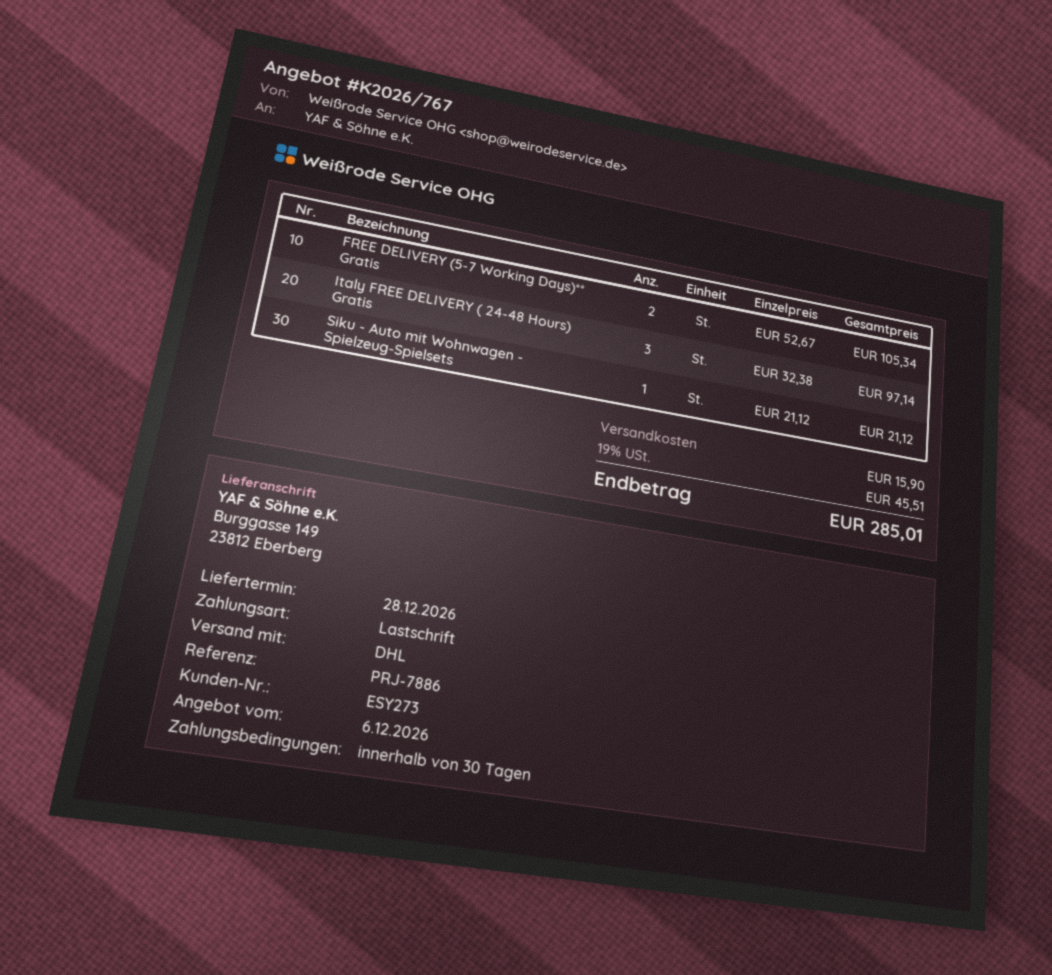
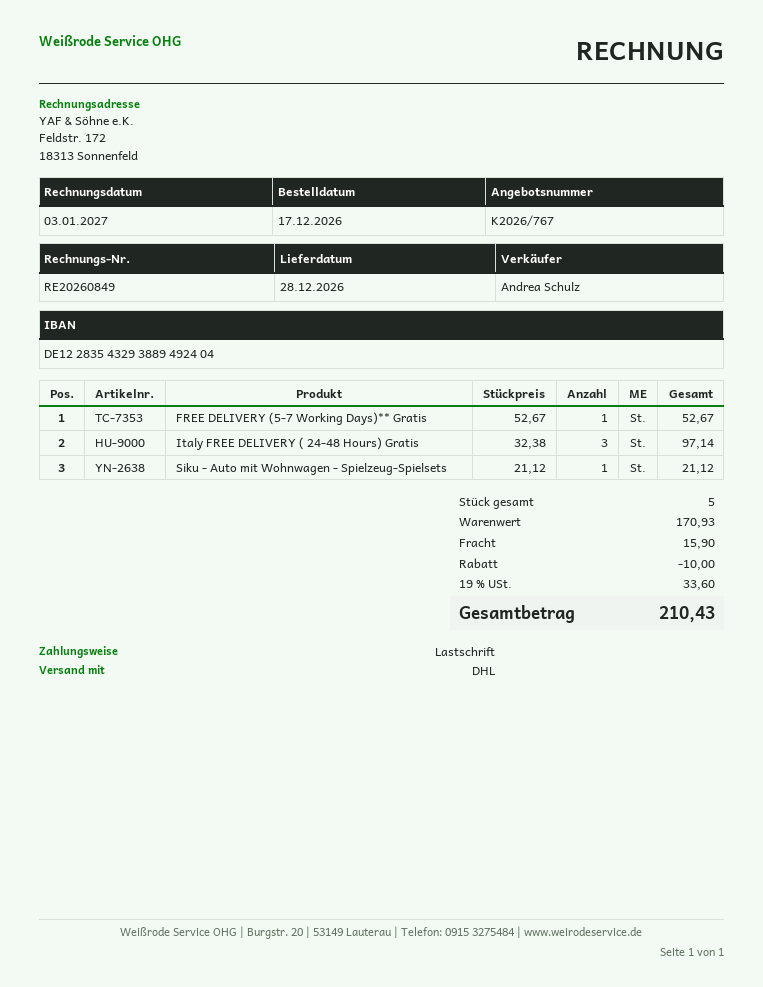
FREE DELIVERY (5-7 Working Days)** Gratis: 2 x 52.67 = 105.34 -> 1 x 52.67 = 52.67
discount: none -> 10.00
tax: 19% = 45.51 -> 19% = 33.60
total: 285.01 -> 210.43

